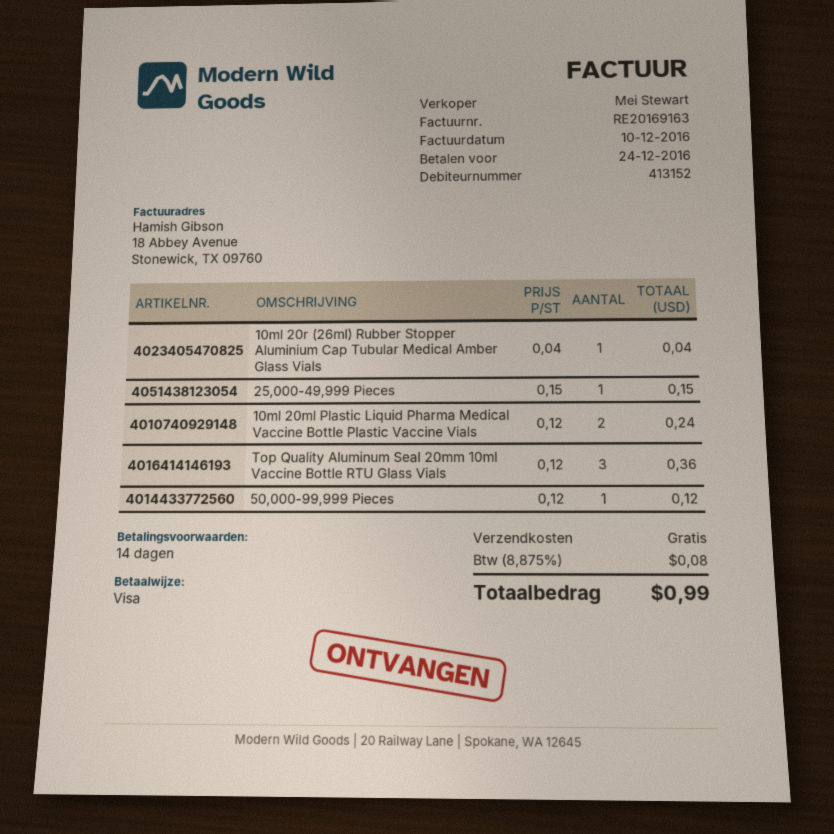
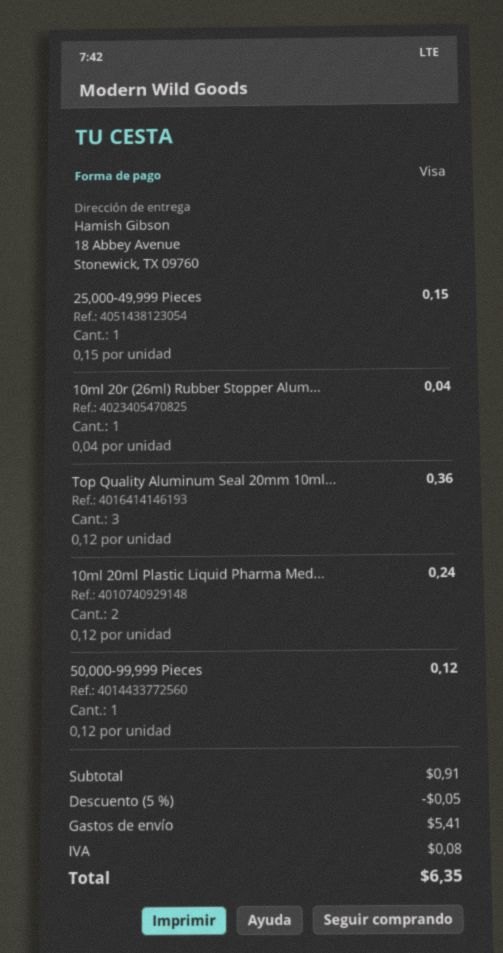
discount: none -> 5% = 0.05
shipping: 0.00 -> 5.41
total: 0.99 -> 6.35

